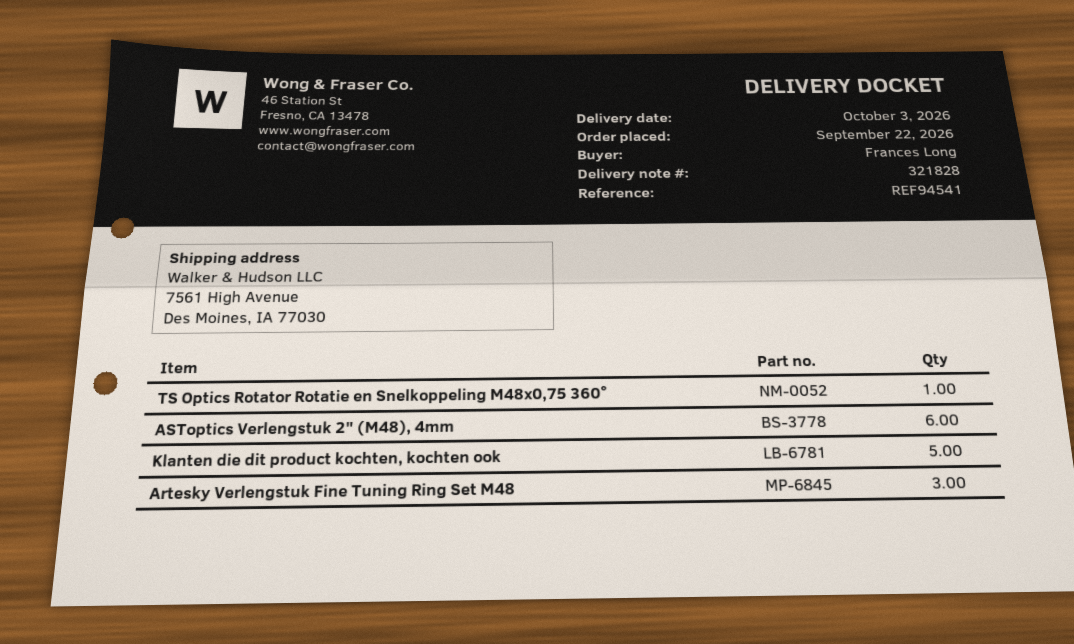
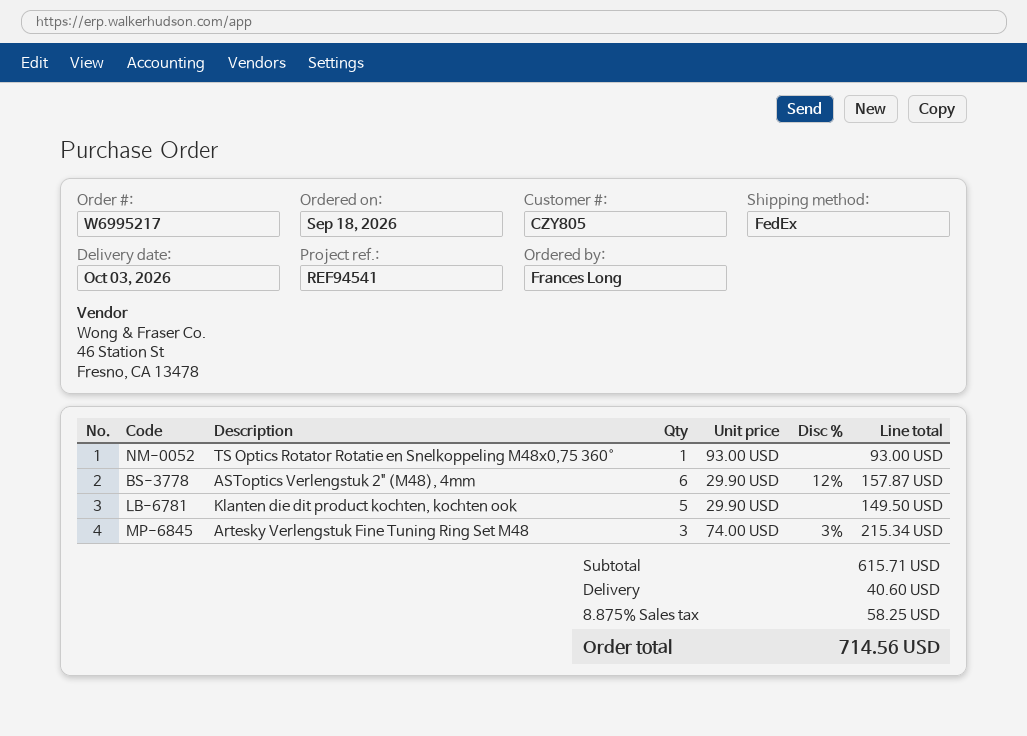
order date: 2026-09-22 -> 2026-09-18

